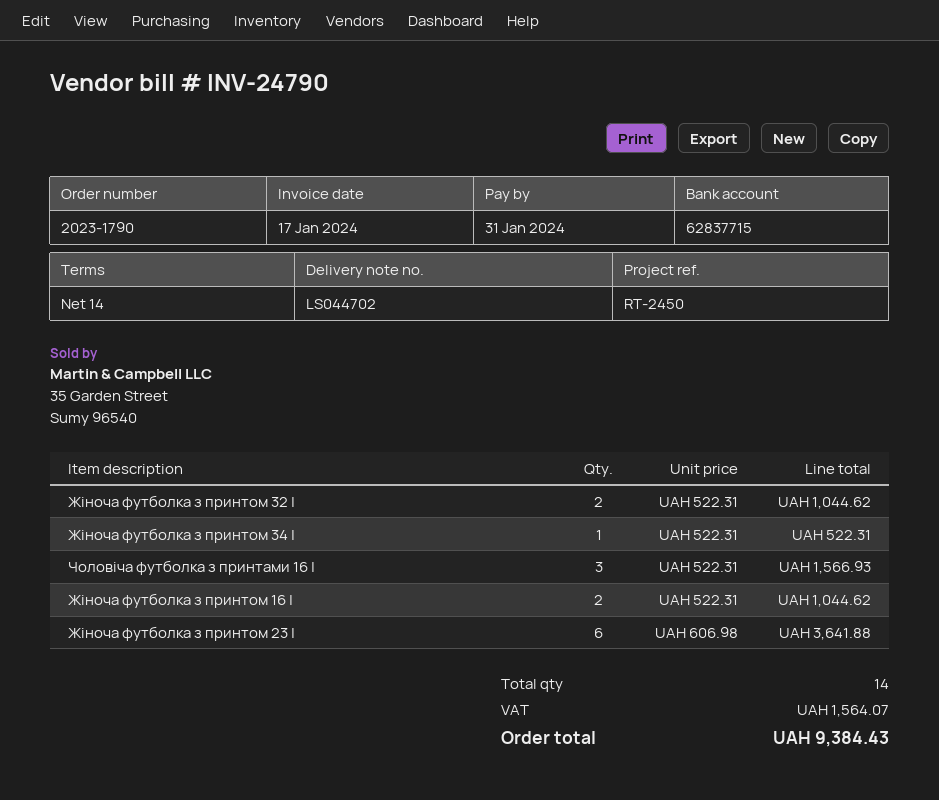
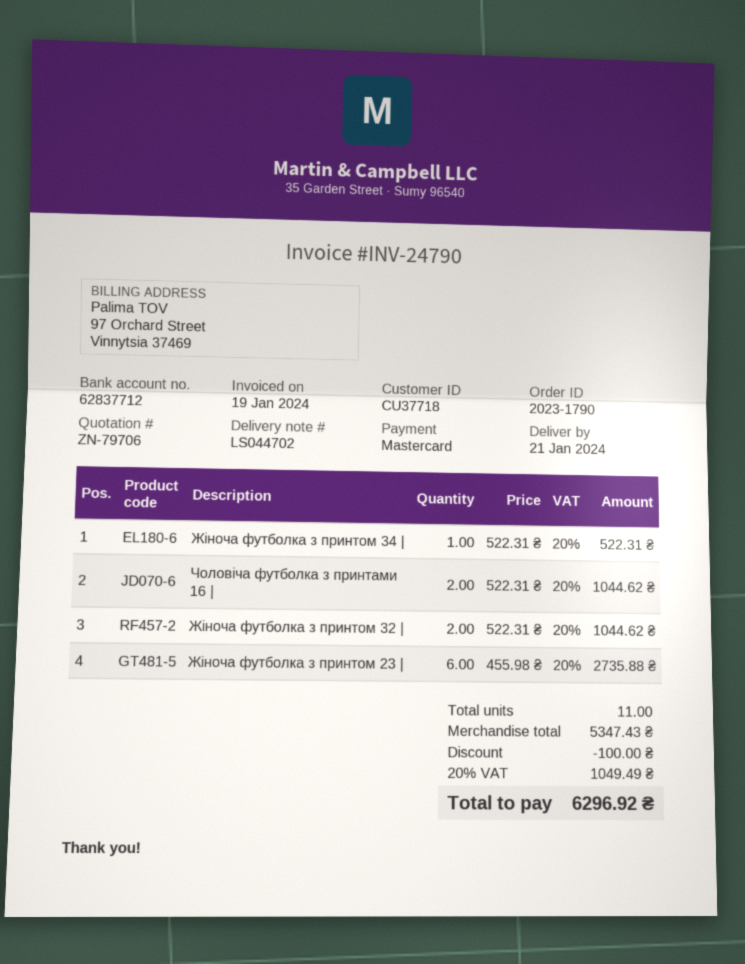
invoice date: 2024-01-17 -> 2024-01-19
bank account: 62837715 -> 62837712
Чоловіча футболка з принтами 16 |: 3 x 522.31 = 1566.93 -> 2 x 522.31 = 1044.62
Жіноча футболка з принтом 16 |: 2 x 522.31 = 1044.62 -> none
Жіноча футболка з принтом 23 |: 6 x 606.98 = 3641.88 -> 6 x 455.98 = 2735.88
total quantity: 14 -> 11
discount: none -> 100.00
tax: 1564.07 -> 1049.49
total: 9384.43 -> 6296.92

